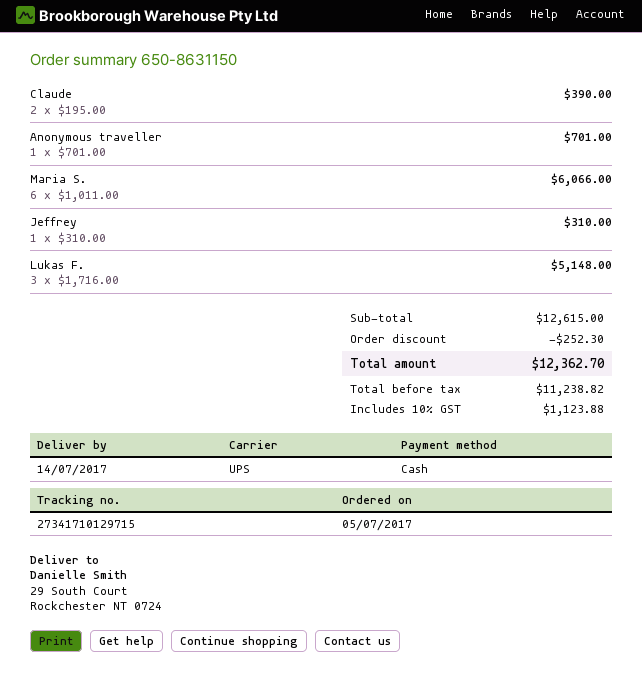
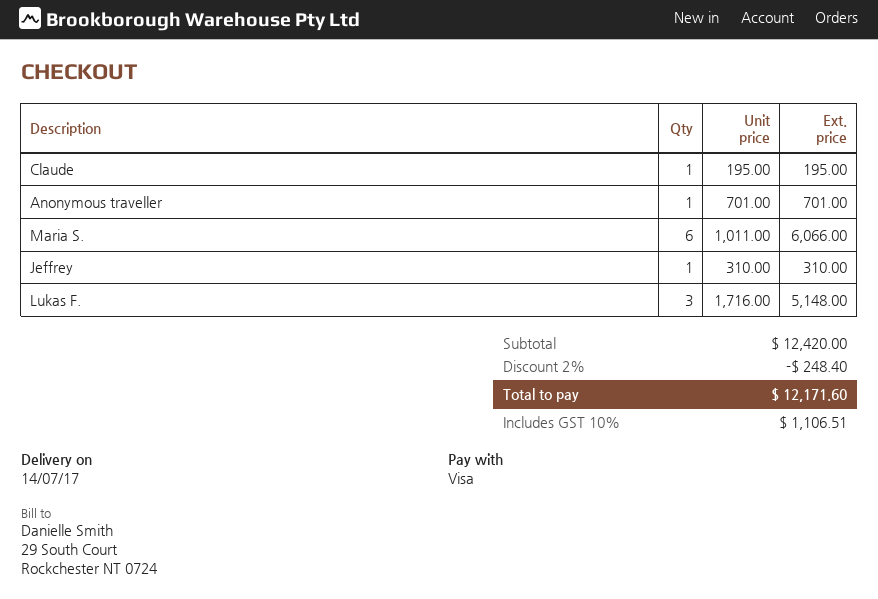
payment method: cash -> Visa
Claude: 2 x 195.00 = 390.00 -> 1 x 195.00 = 195.00
subtotal: 12615.00 -> 12420.00
discount: 252.30 -> 248.40
tax: 10% = 1123.88 -> 10% = 1106.51
total: 12362.70 -> 12171.60

